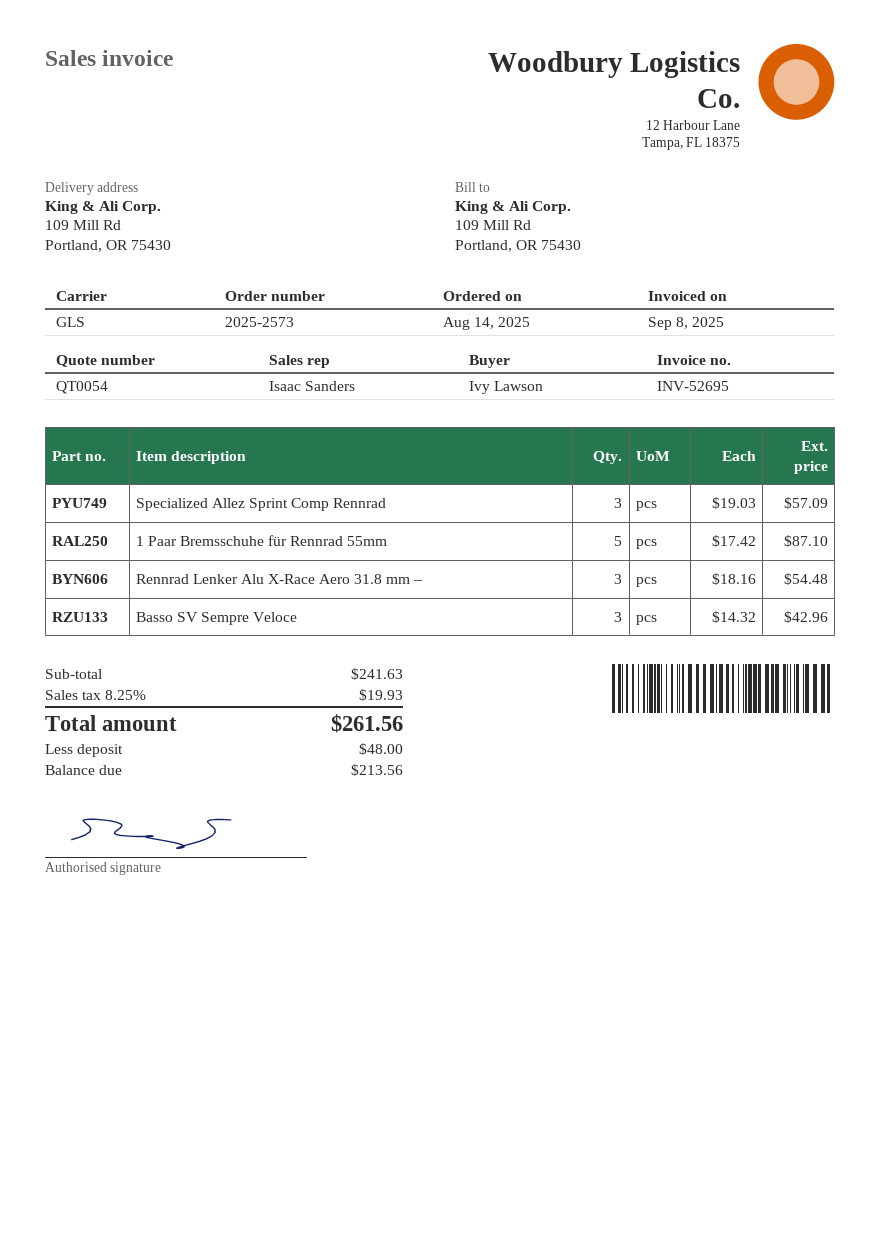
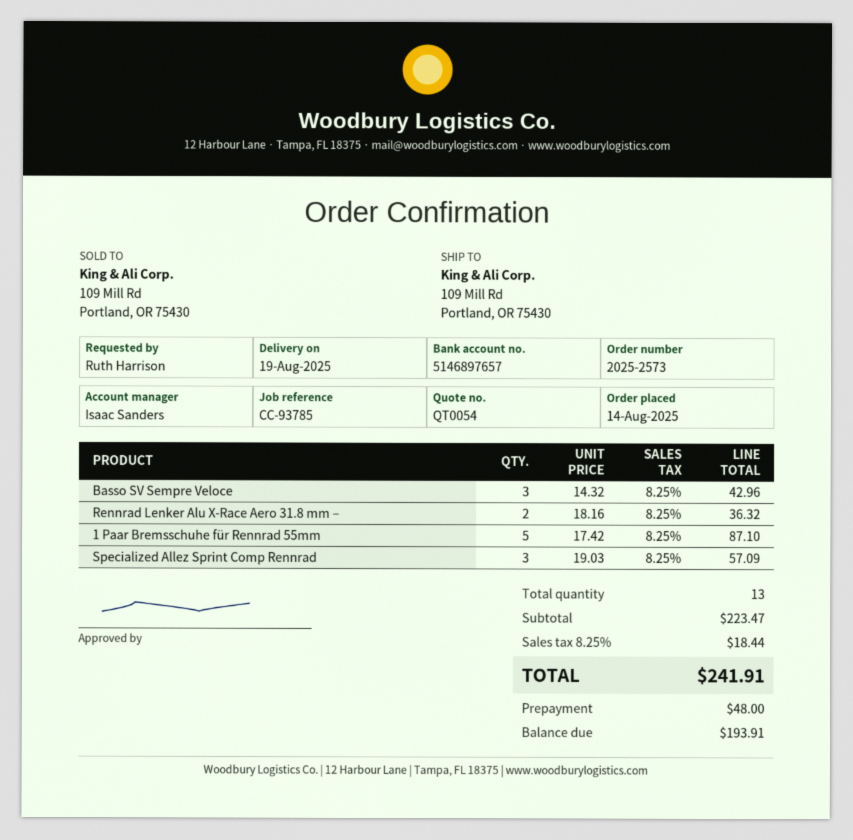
ordered by: Ivy Lawson -> Ruth Harrison
Rennrad Lenker Alu X-Race Aero 31.8 mm –: 3 x 18.16 = 54.48 -> 2 x 18.16 = 36.32
subtotal: 241.63 -> 223.47
tax: 8.25% = 19.93 -> 8.25% = 18.44
total: 261.56 -> 241.91
balance: 213.56 -> 193.91

